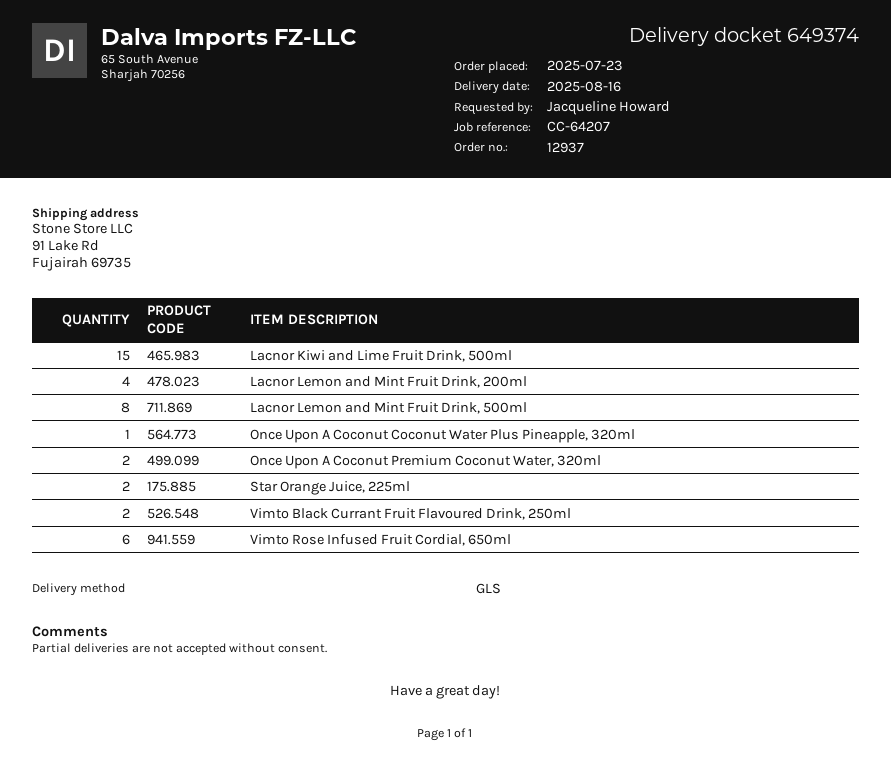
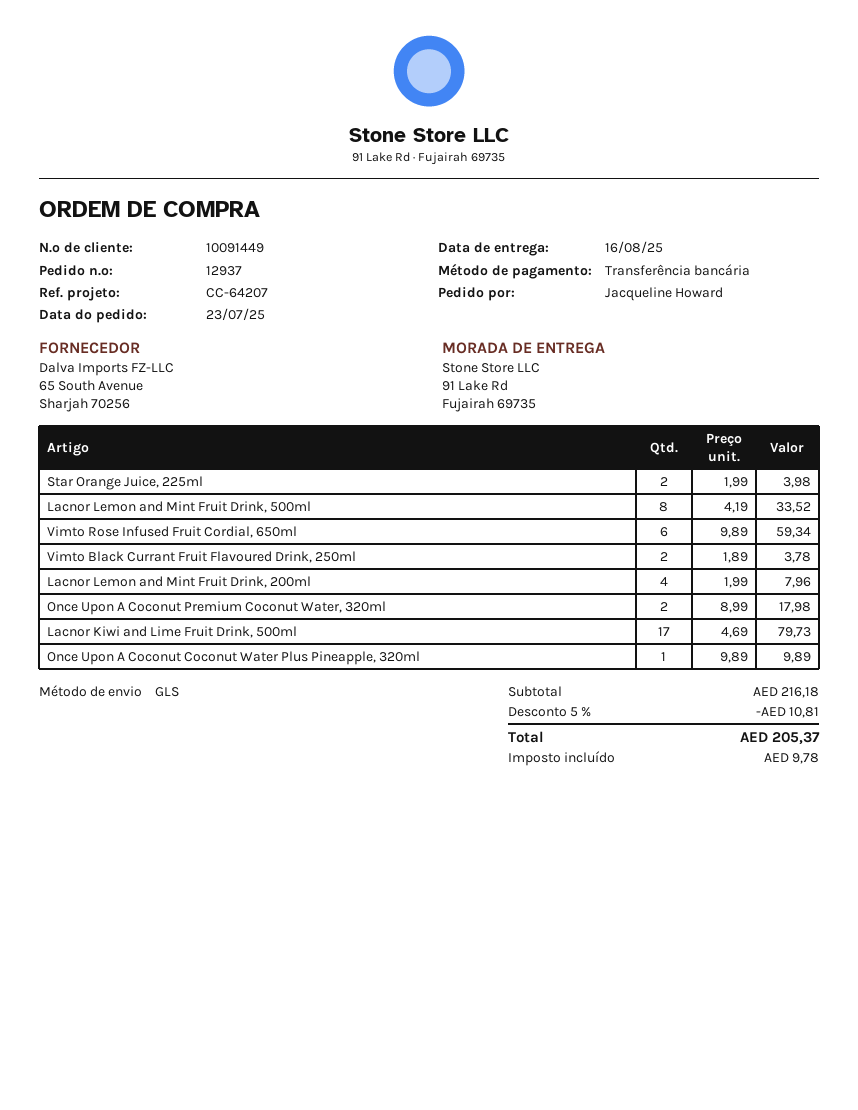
Lacnor Kiwi and Lime Fruit Drink, 500ml: 15 -> 17

